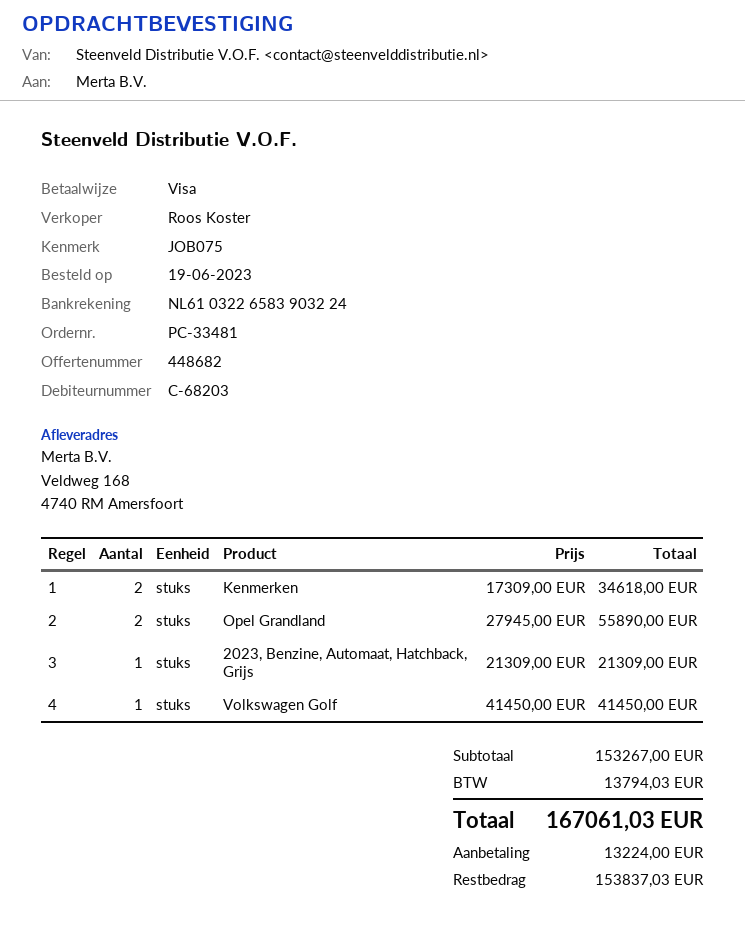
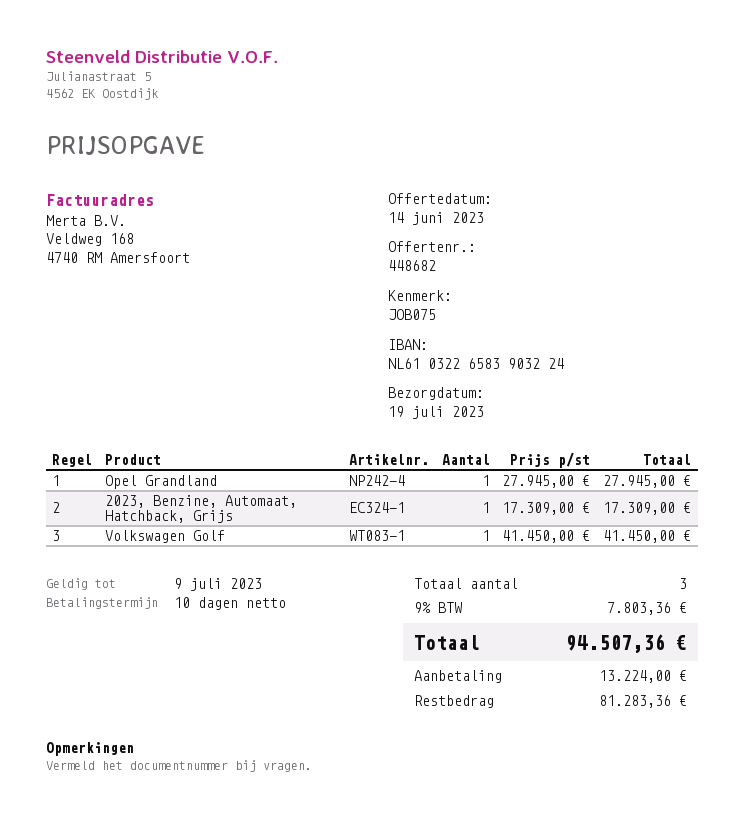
Kenmerken: 2 x 17309.00 = 34618.00 -> none
Opel Grandland: 2 x 27945.00 = 55890.00 -> 1 x 27945.00 = 27945.00
2023, Benzine, Automaat, Hatchback, Grijs: 1 x 21309.00 = 21309.00 -> 1 x 17309.00 = 17309.00
tax: 13794.03 -> 7803.36
total: 167061.03 -> 94507.36
balance: 153837.03 -> 81283.36

